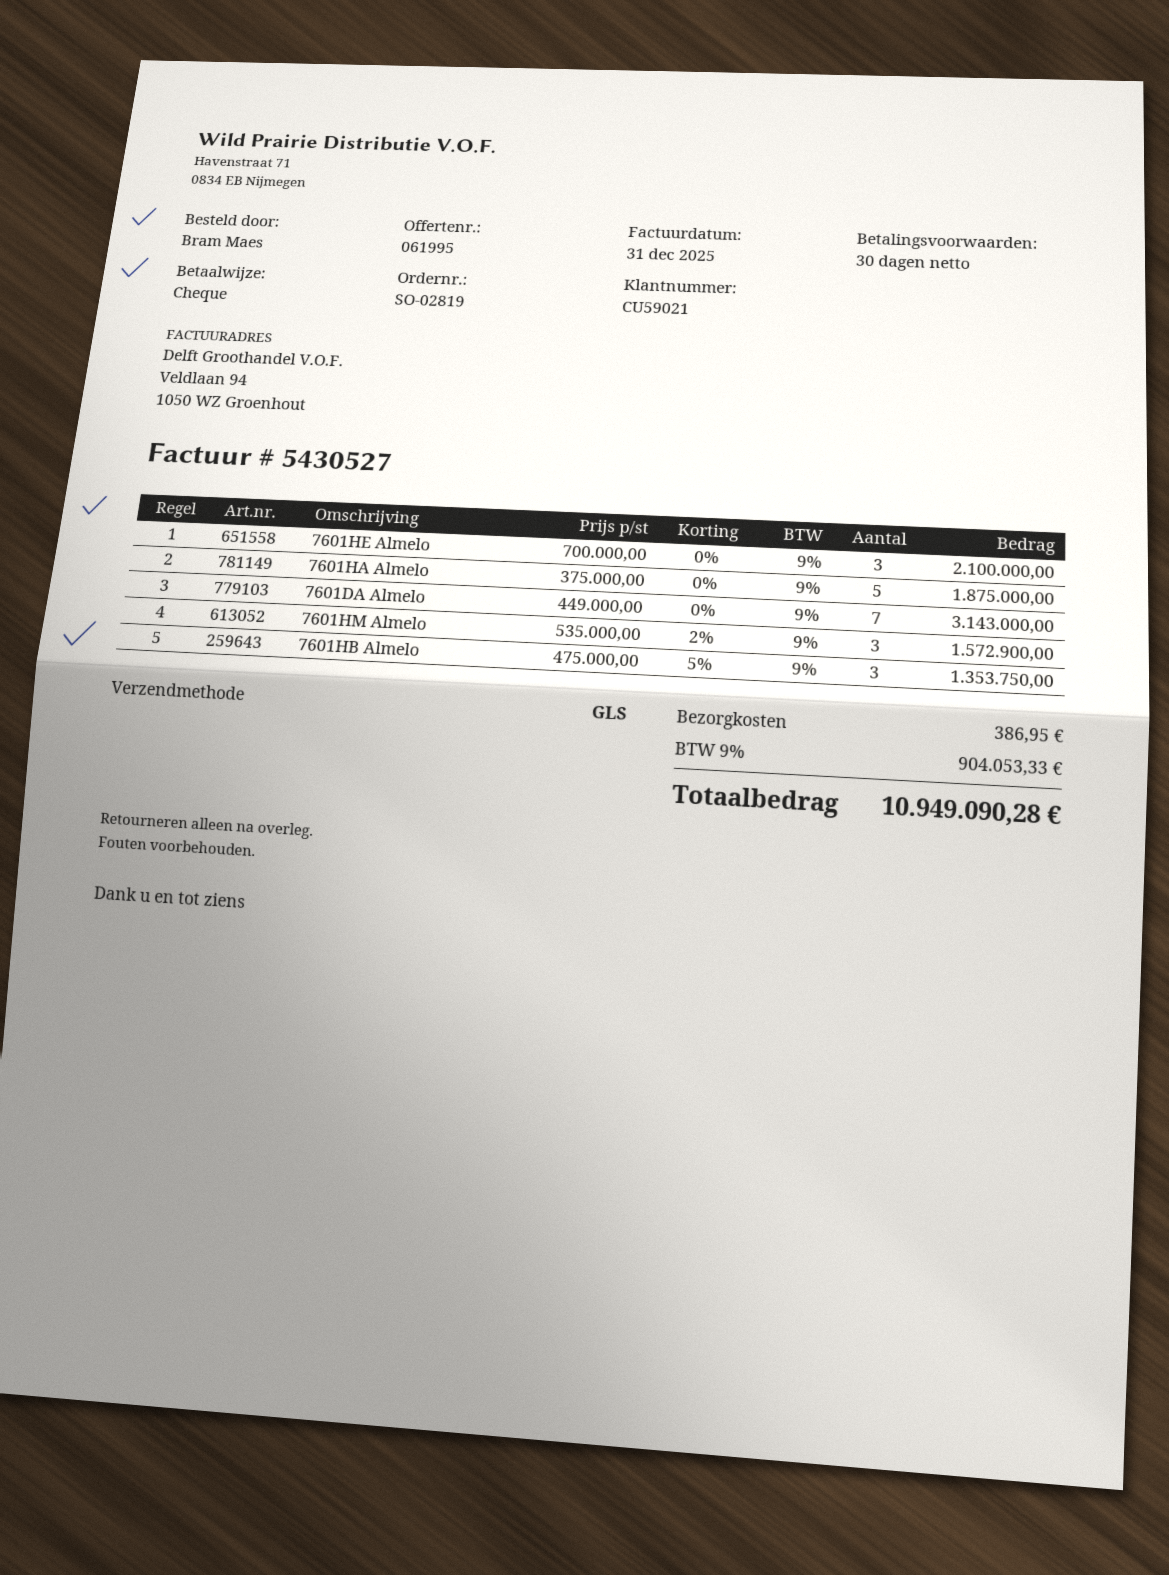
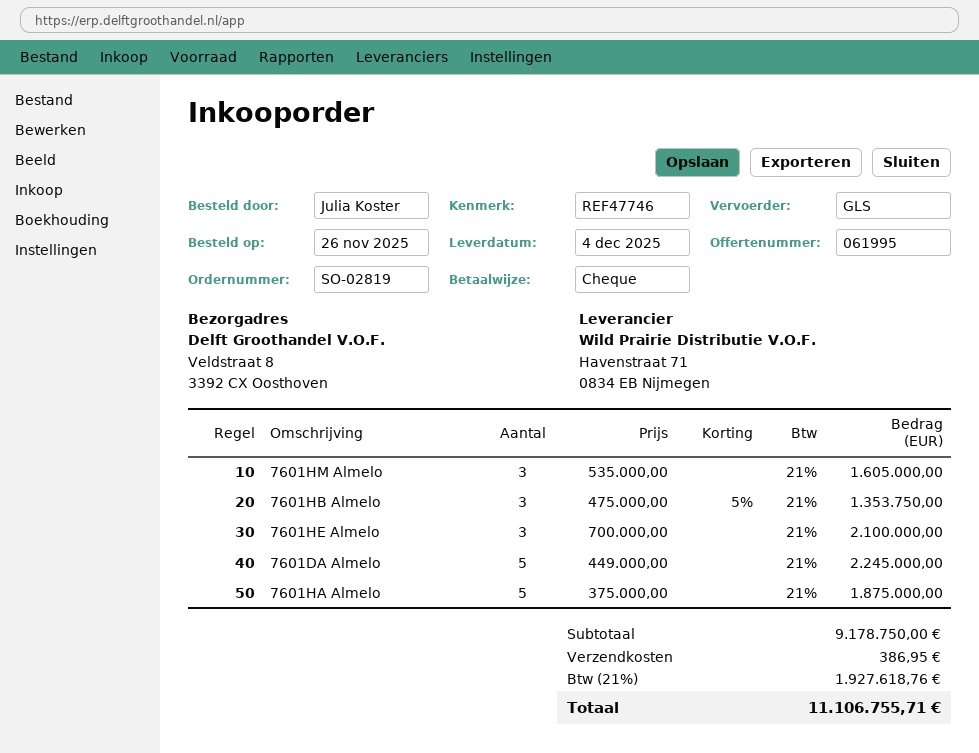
ordered by: Bram Maes -> Julia Koster
7601DA Almelo: 7 x 449000.00 = 3143000.00 -> 5 x 449000.00 = 2245000.00
7601HM Almelo: 3 x 535000.00 - 2% = 1572900.00 -> 3 x 535000.00 = 1605000.00
tax: 9% = 904053.33 -> 21% = 1927618.76
total: 10949090.28 -> 11106755.71

